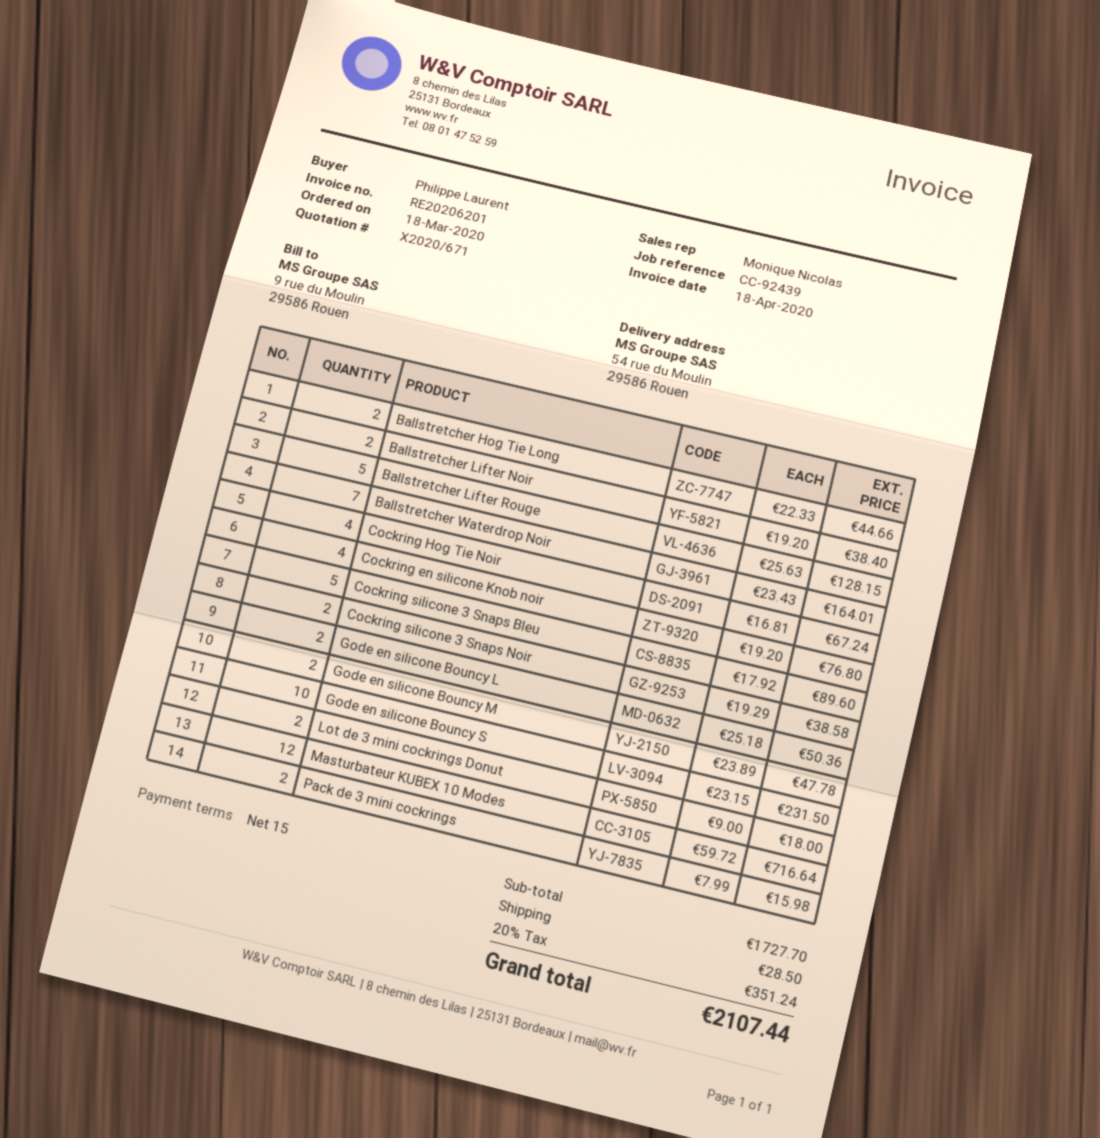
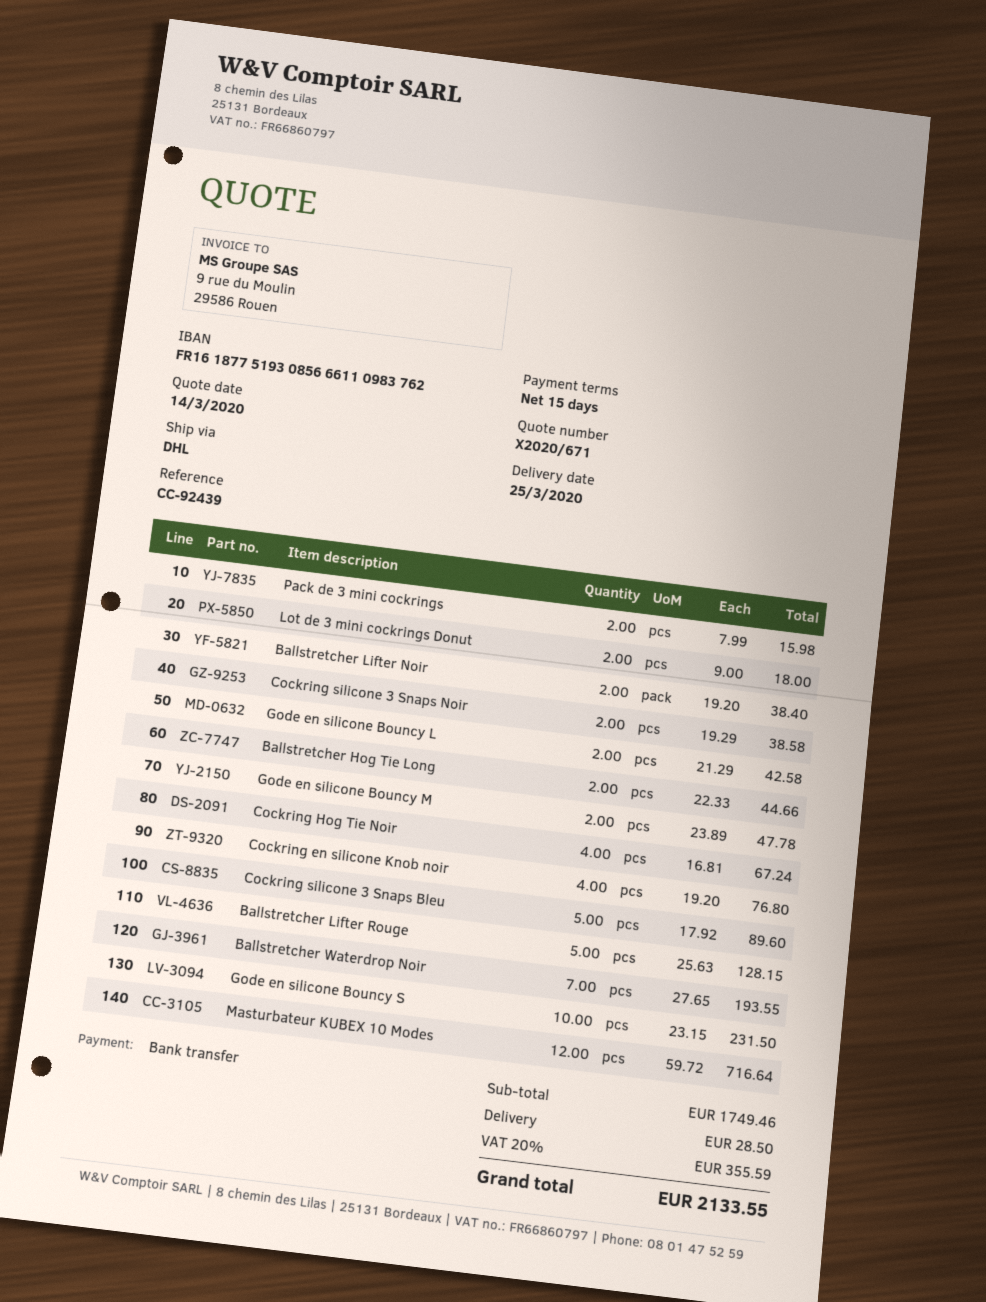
Ballstretcher Waterdrop Noir: 7 x 23.43 = 164.01 -> 7 x 27.65 = 193.55
Gode en silicone Bouncy L: 2 x 25.18 = 50.36 -> 2 x 21.29 = 42.58
subtotal: 1727.70 -> 1749.46
tax: 20% = 351.24 -> 20% = 355.59
total: 2107.44 -> 2133.55

